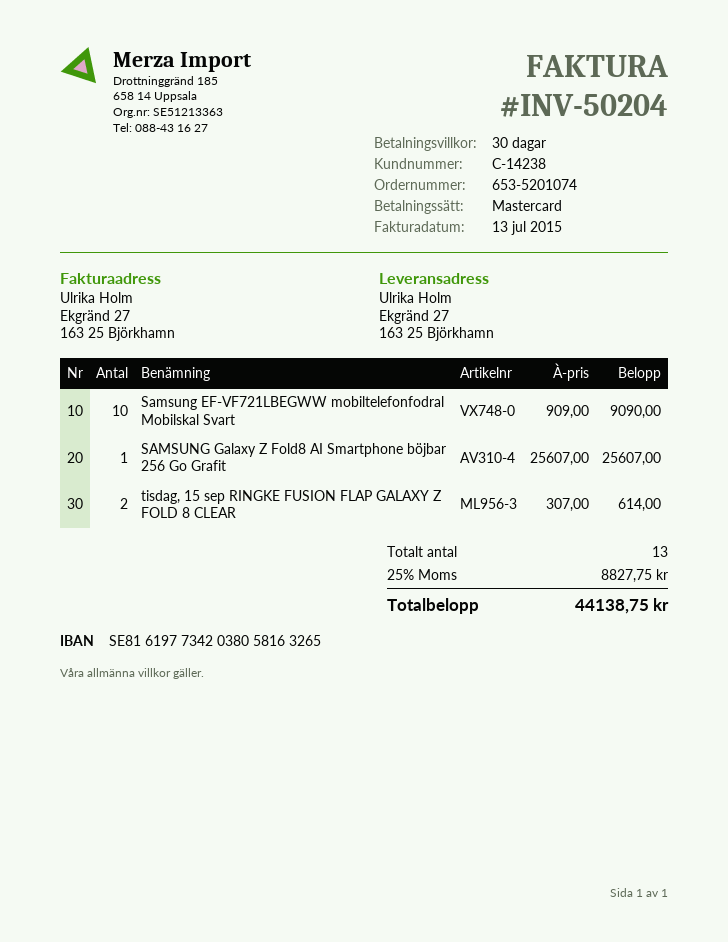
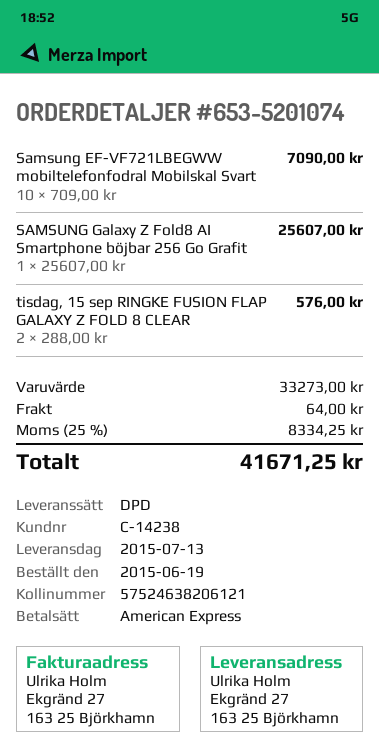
payment method: Mastercard -> American Express
Samsung EF-VF721LBEGWW mobiltelefonfodral Mobilskal Svart: 10 x 909.00 = 9090.00 -> 10 x 709.00 = 7090.00
tisdag, 15 sep RINGKE FUSION FLAP GALAXY Z FOLD 8 CLEAR: 2 x 307.00 = 614.00 -> 2 x 288.00 = 576.00
shipping: none -> 64.00
tax: 25% = 8827.75 -> 25% = 8334.25
total: 44138.75 -> 41671.25

